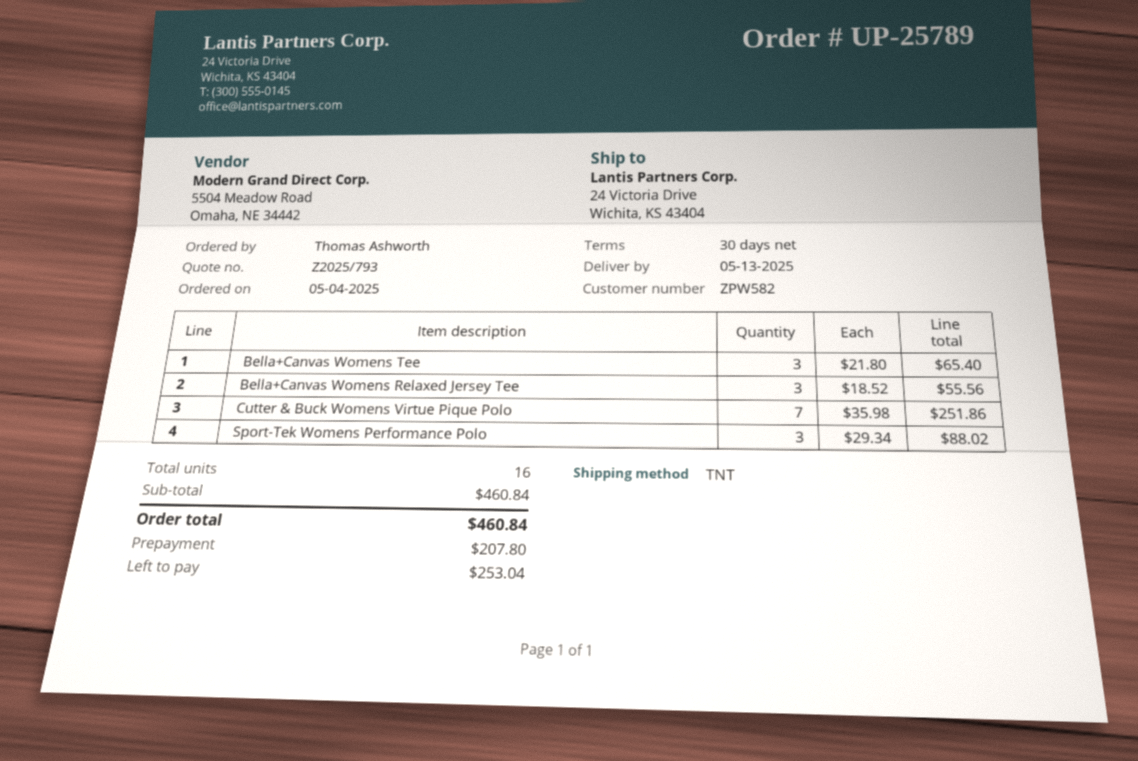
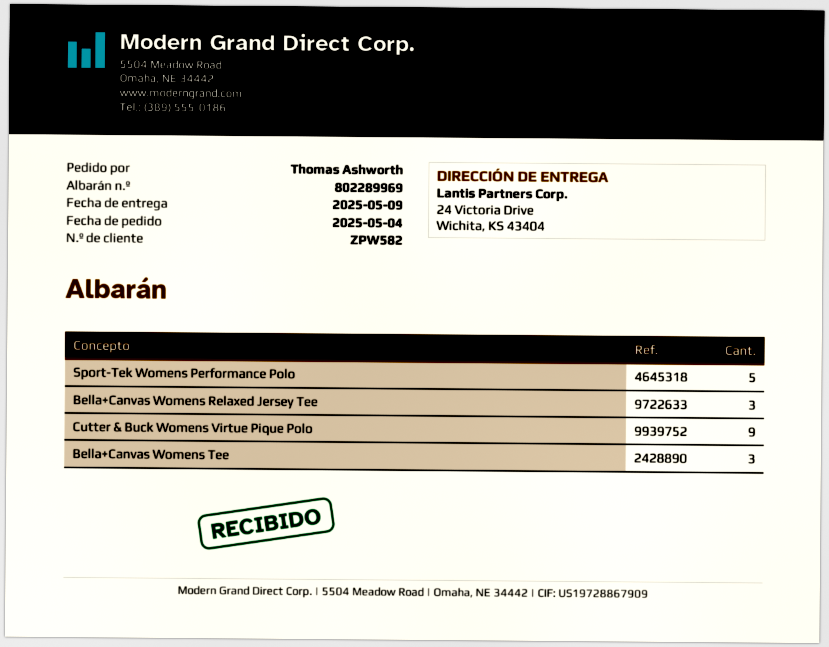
delivery date: 2025-05-13 -> 2025-05-09
Cutter & Buck Womens Virtue Pique Polo: 7 -> 9
Sport-Tek Womens Performance Polo: 3 -> 5

